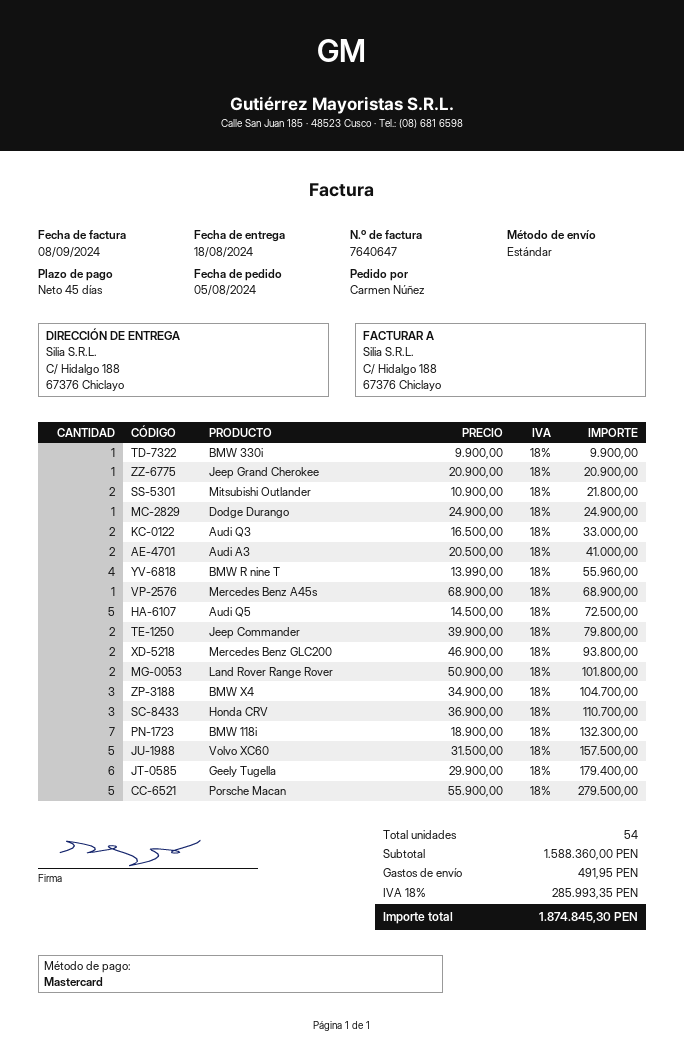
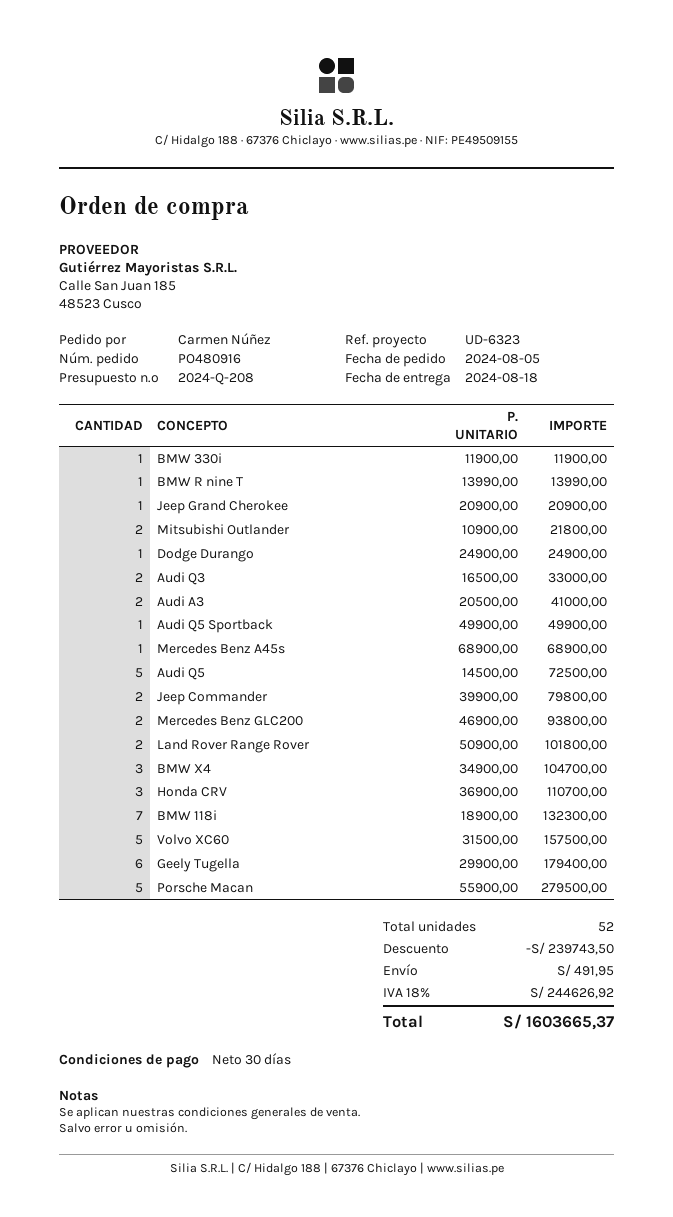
payment terms: 45 days -> 30 days
BMW 330i: 1 x 9900.00 = 9900.00 -> 1 x 11900.00 = 11900.00
BMW R nine T: 4 x 13990.00 = 55960.00 -> 1 x 13990.00 = 13990.00
Audi Q5 Sportback: none -> 1 x 49900.00 = 49900.00
total quantity: 54 -> 52
discount: none -> 239743.50
tax: 18% = 285993.35 -> 18% = 244626.92
total: 1874845.30 -> 1603665.37

